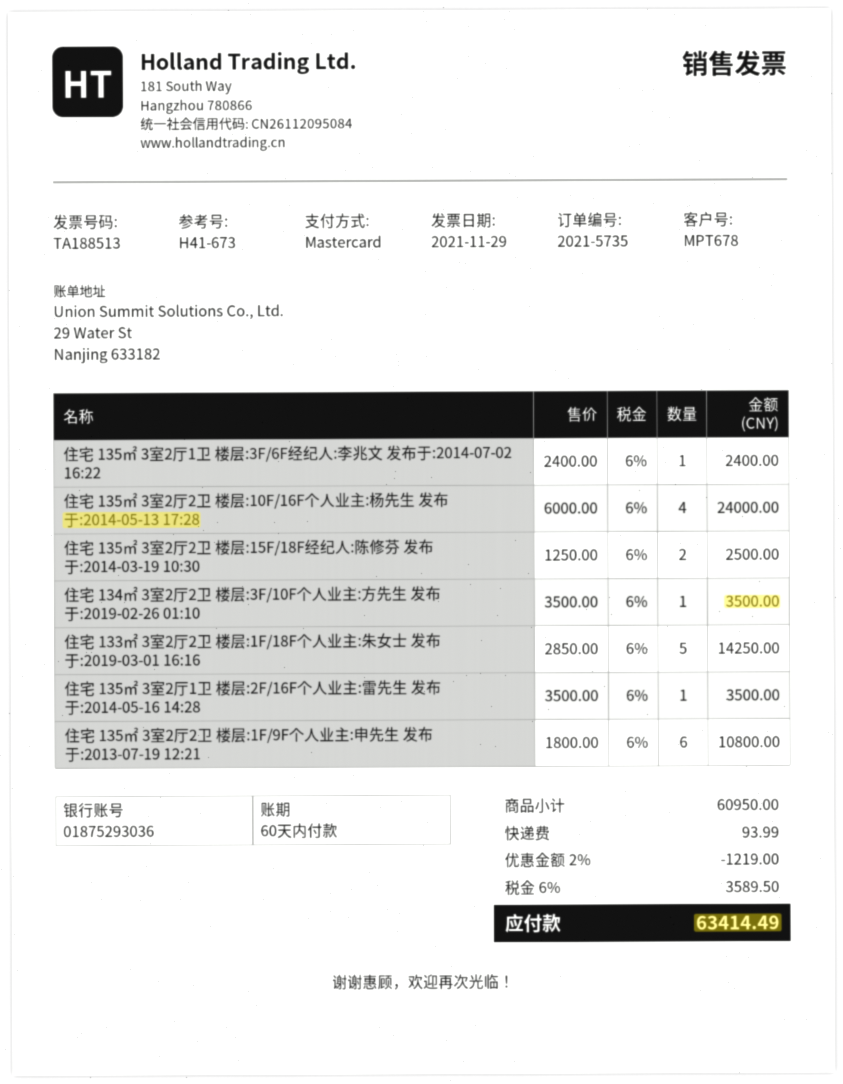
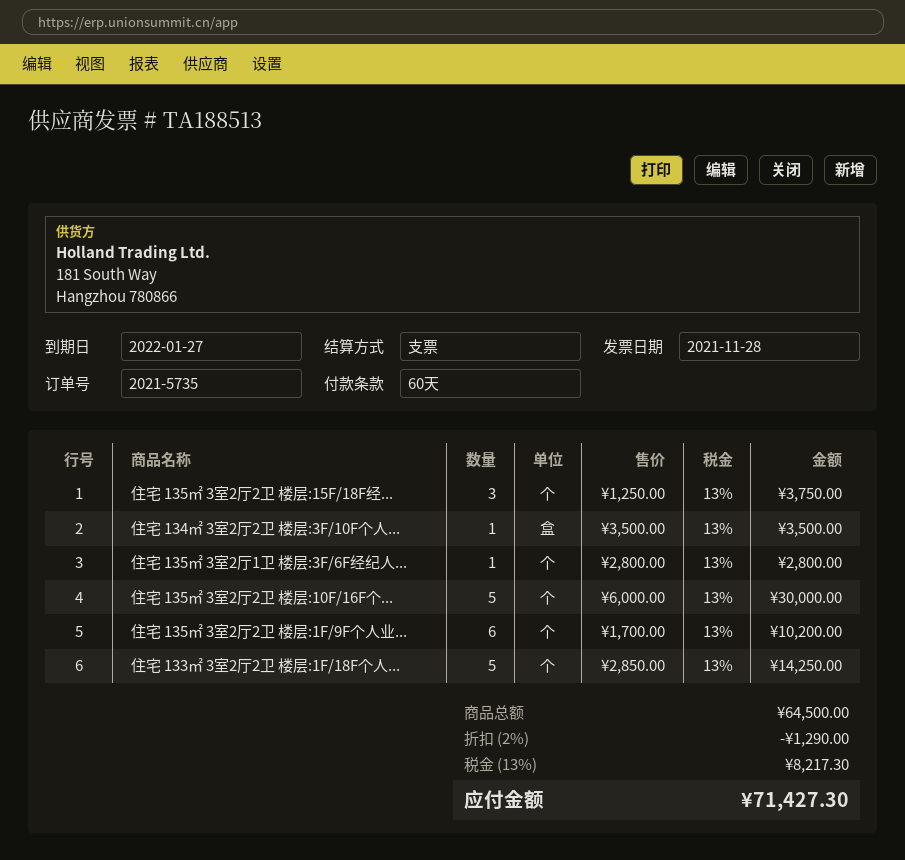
invoice date: 2021-11-29 -> 2021-11-28
payment method: Mastercard -> cheque
住宅 135㎡ 3室2厅1卫 楼层:3F/6F经纪人:李兆文 发布于:2014-07-02 16:22: 1 x 2400.00 = 2400.00 -> 1 x 2800.00 = 2800.00
住宅 135㎡ 3室2厅2卫 楼层:10F/16F个人业主:杨先生 发布于:2014-05-13 17:28: 4 x 6000.00 = 24000.00 -> 5 x 6000.00 = 30000.00
住宅 135㎡ 3室2厅2卫 楼层:15F/18F经纪人:陈修芬 发布于:2014-03-19 10:30: 2 x 1250.00 = 2500.00 -> 3 x 1250.00 = 3750.00
住宅 135㎡ 3室2厅1卫 楼层:2F/16F个人业主:雷先生 发布于:2014-05-16 14:28: 1 x 3500.00 = 3500.00 -> none
住宅 135㎡ 3室2厅2卫 楼层:1F/9F个人业主:申先生 发布于:2013-07-19 12:21: 6 x 1800.00 = 10800.00 -> 6 x 1700.00 = 10200.00
subtotal: 60950.00 -> 64500.00
discount: 2% = 1219.00 -> 2% = 1290.00
shipping: 93.99 -> none
tax: 6% = 3589.50 -> 13% = 8217.30
total: 63414.49 -> 71427.30

